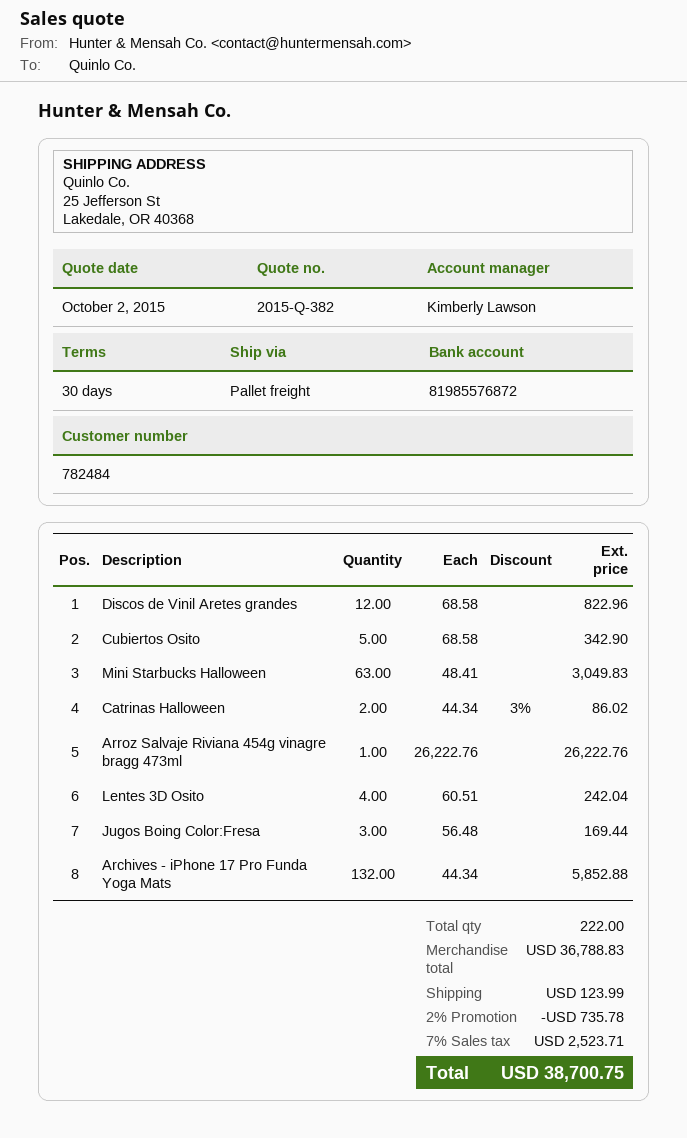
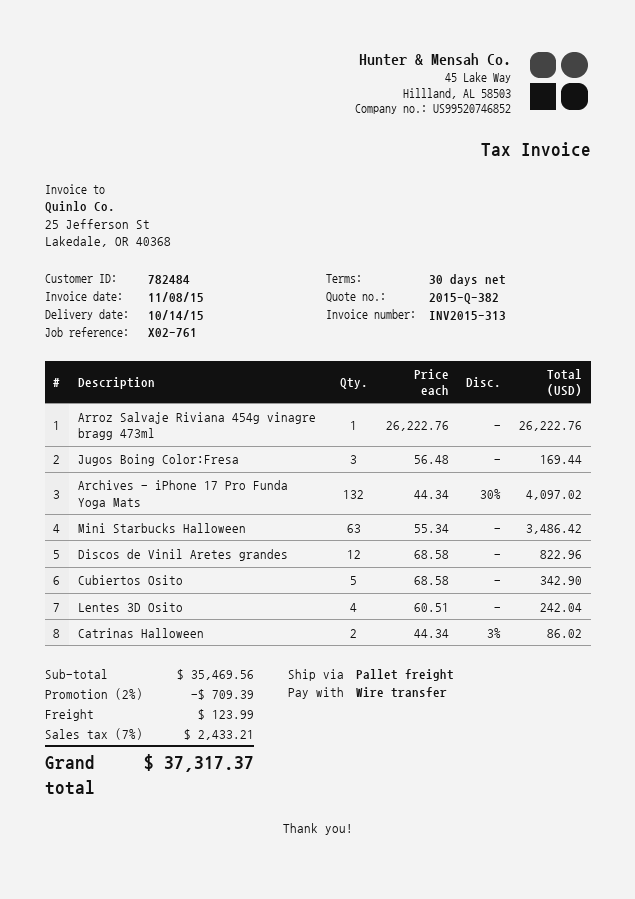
Mini Starbucks Halloween: 63 x 48.41 = 3049.83 -> 63 x 55.34 = 3486.42
Archives - iPhone 17 Pro Funda Yoga Mats: 132 x 44.34 = 5852.88 -> 132 x 44.34 - 30% = 4097.02
subtotal: 36788.83 -> 35469.56
discount: 2% = 735.78 -> 2% = 709.39
tax: 7% = 2523.71 -> 7% = 2433.21
total: 38700.75 -> 37317.37

